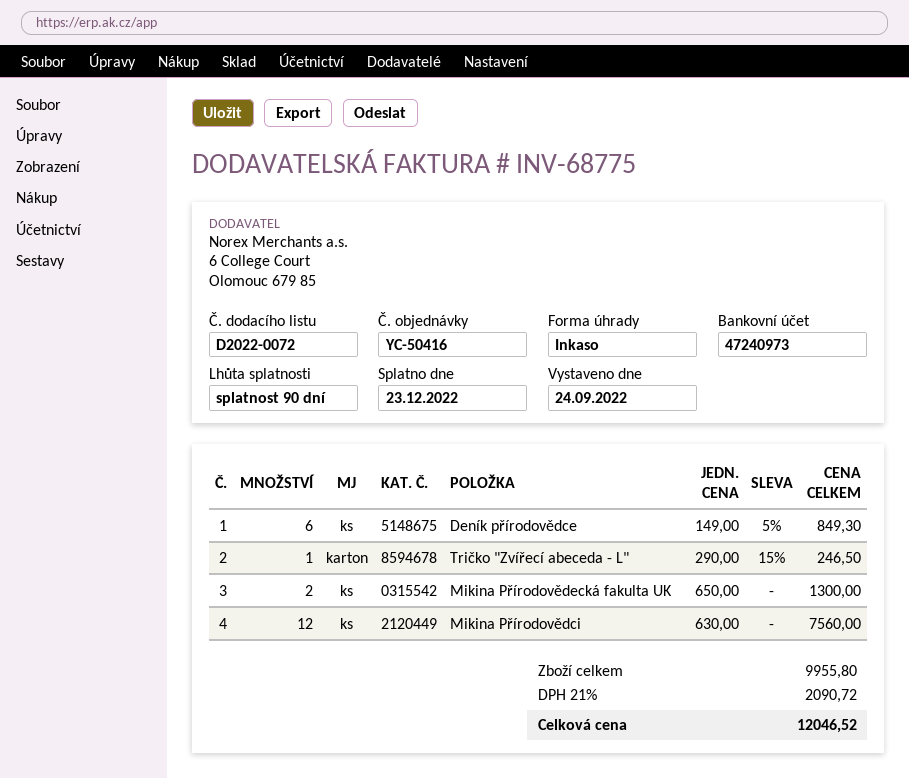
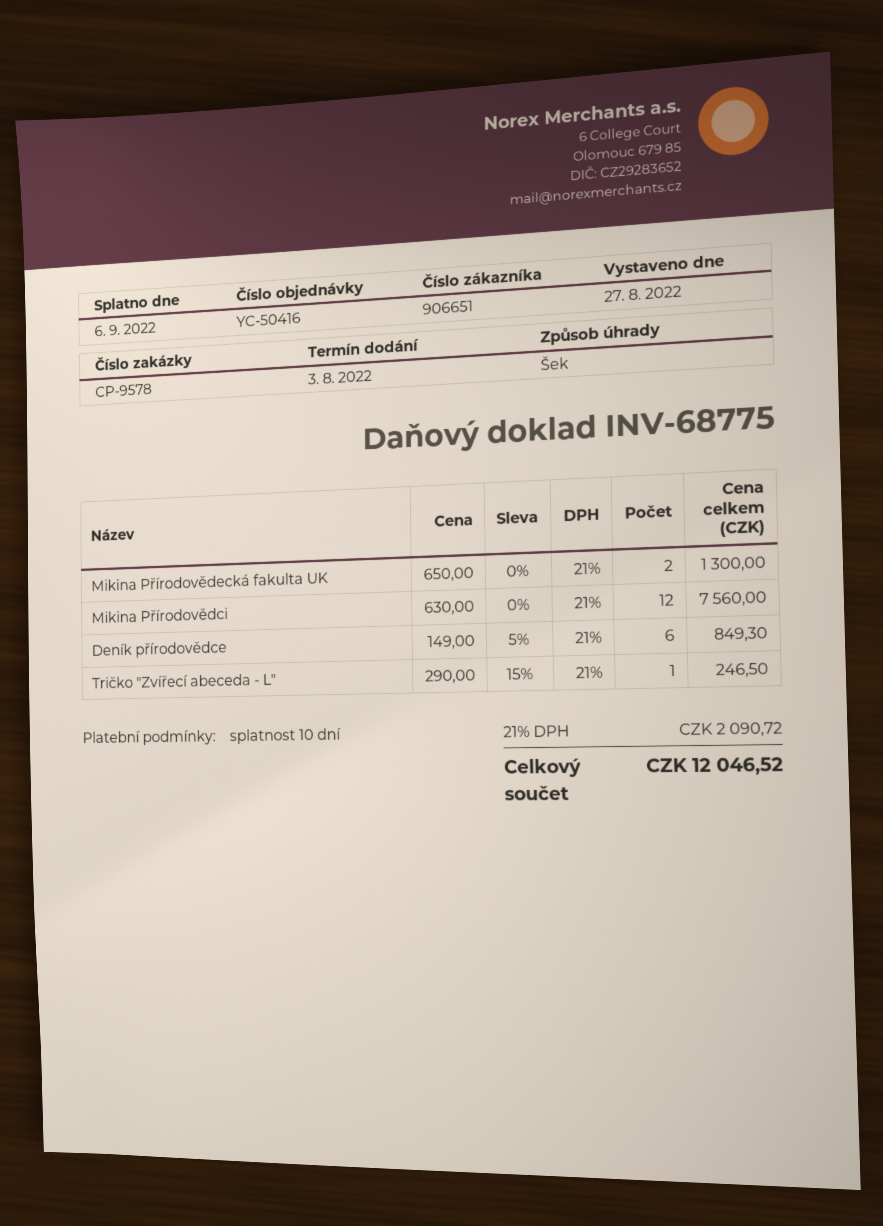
invoice date: 2022-09-24 -> 2022-08-27
payment terms: 90 days -> 10 days
due date: 2022-12-23 -> 2022-09-06
payment method: direct debit -> cheque

